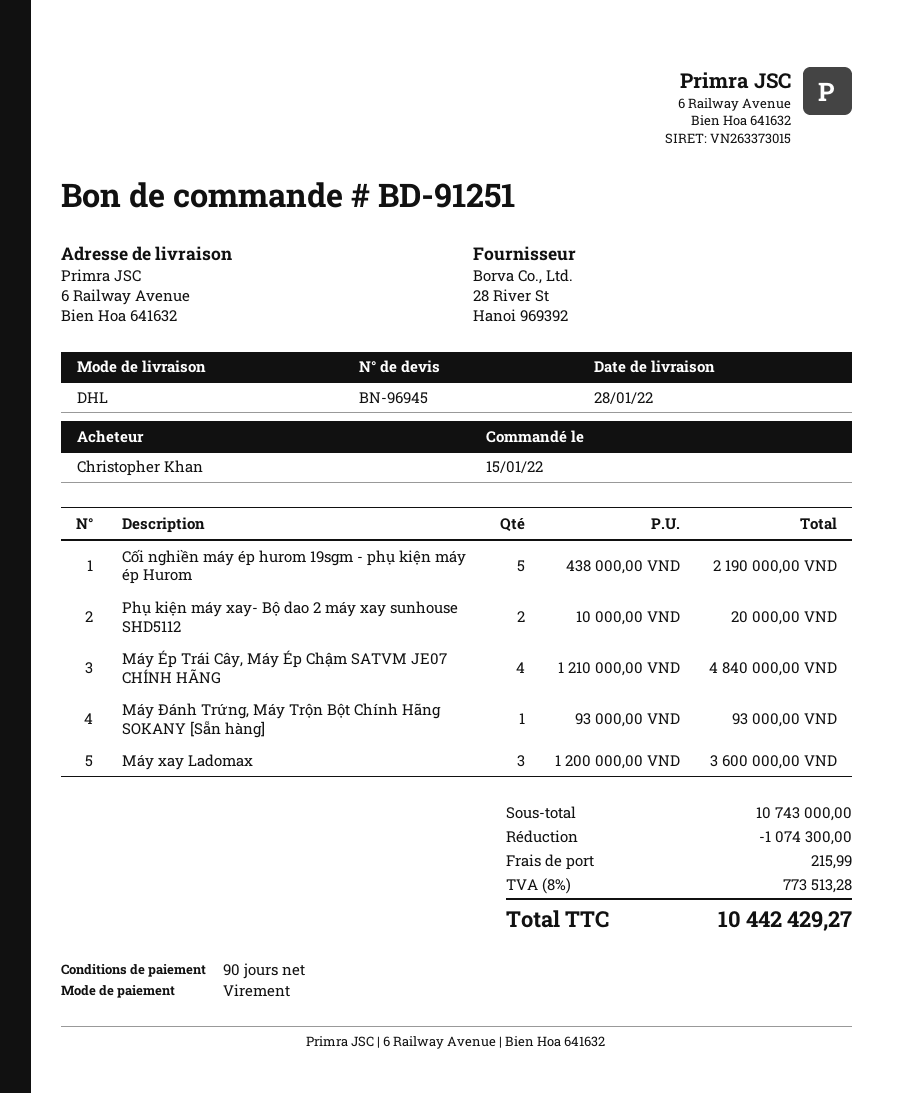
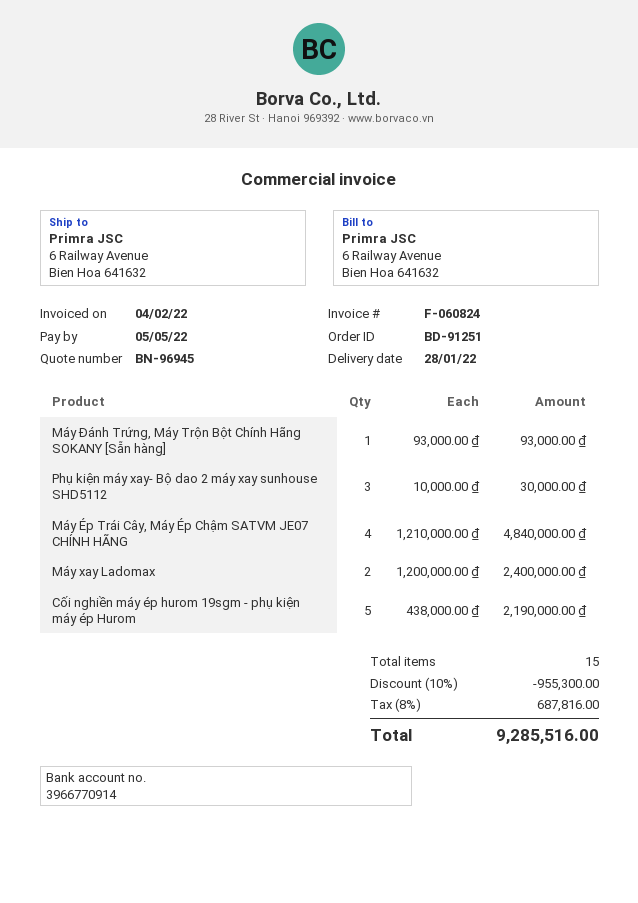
Phụ kiện máy xay- Bộ dao 2 máy xay sunhouse SHD5112: 2 x 10000.00 = 20000.00 -> 3 x 10000.00 = 30000.00
Máy xay Ladomax: 3 x 1200000.00 = 3600000.00 -> 2 x 1200000.00 = 2400000.00
discount: 1074300.00 -> 955300.00
shipping: 215.99 -> none
tax: 8% = 773513.28 -> 8% = 687816.00
total: 10442429.27 -> 9285516.00

